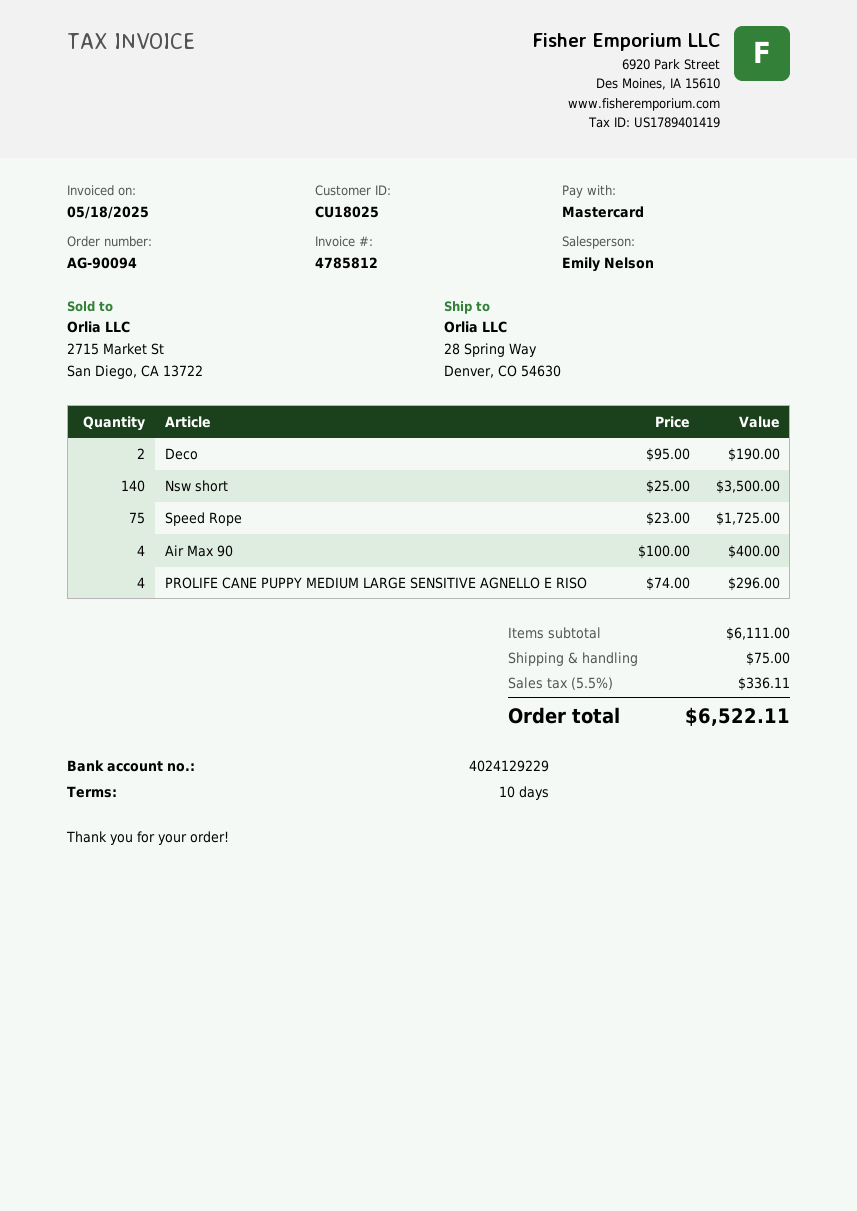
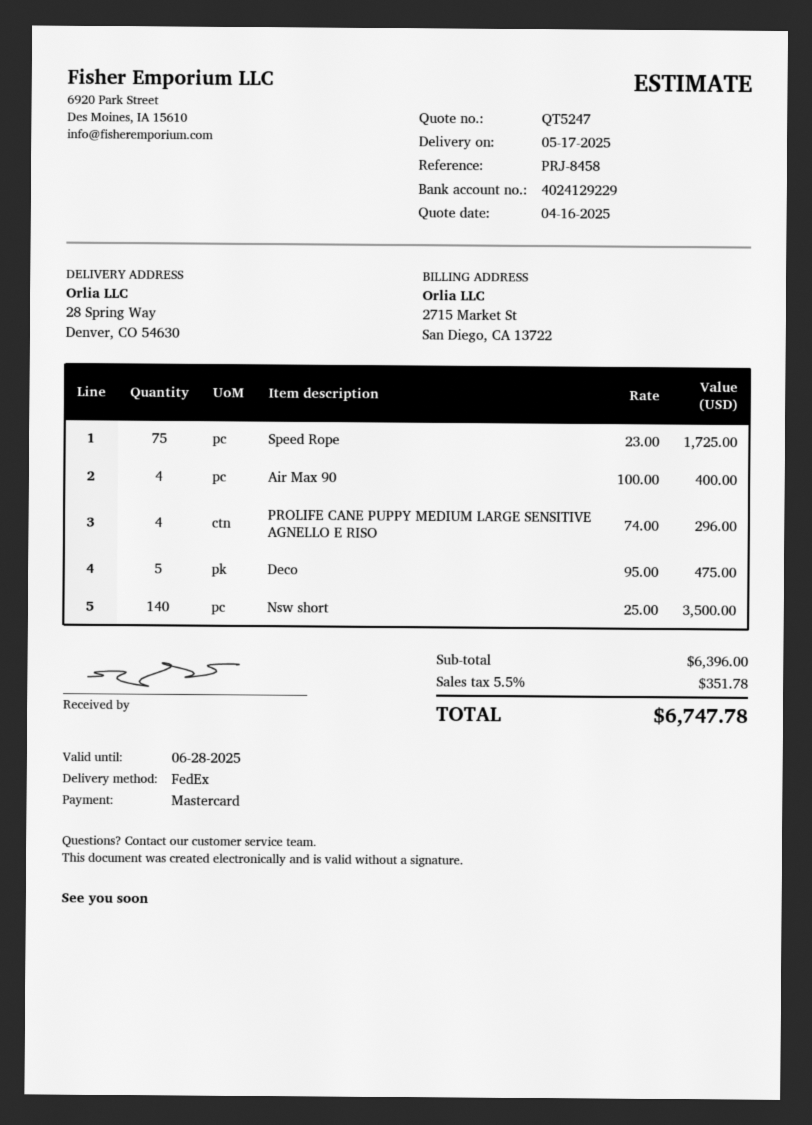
Deco: 2 x 95.00 = 190.00 -> 5 x 95.00 = 475.00
subtotal: 6111.00 -> 6396.00
shipping: 75.00 -> none
tax: 5.5% = 336.11 -> 5.5% = 351.78
total: 6522.11 -> 6747.78

